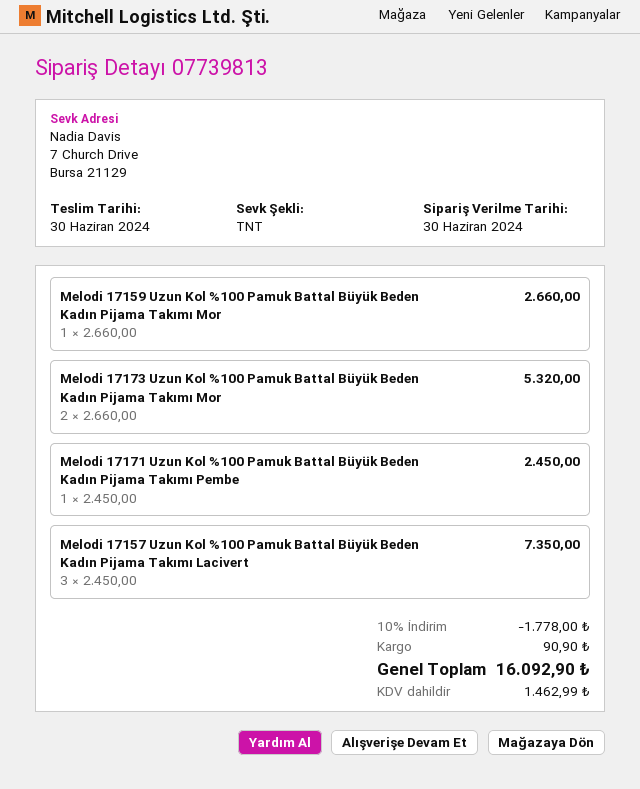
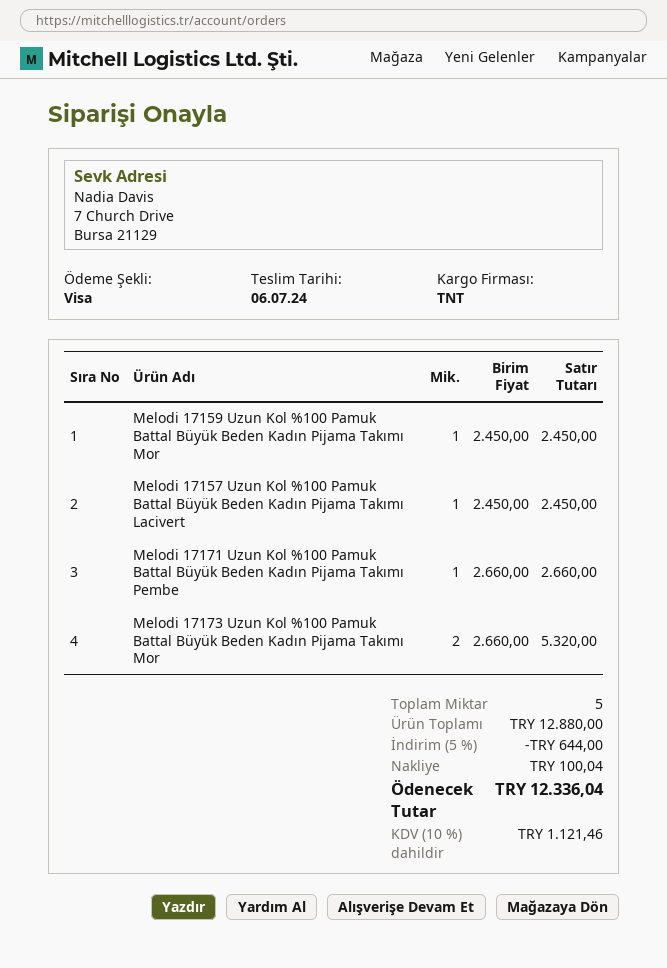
delivery date: 2024-06-30 -> 2024-07-06
Melodi 17159 Uzun Kol %100 Pamuk Battal Büyük Beden Kadın Pijama Takımı Mor: 1 x 2660.00 = 2660.00 -> 1 x 2450.00 = 2450.00
Melodi 17171 Uzun Kol %100 Pamuk Battal Büyük Beden Kadın Pijama Takımı Pembe: 1 x 2450.00 = 2450.00 -> 1 x 2660.00 = 2660.00
Melodi 17157 Uzun Kol %100 Pamuk Battal Büyük Beden Kadın Pijama Takımı Lacivert: 3 x 2450.00 = 7350.00 -> 1 x 2450.00 = 2450.00
discount: 10% = 1778.00 -> 5% = 644.00
shipping: 90.90 -> 100.04
tax: 1462.99 -> 1121.46
total: 16092.90 -> 12336.04

